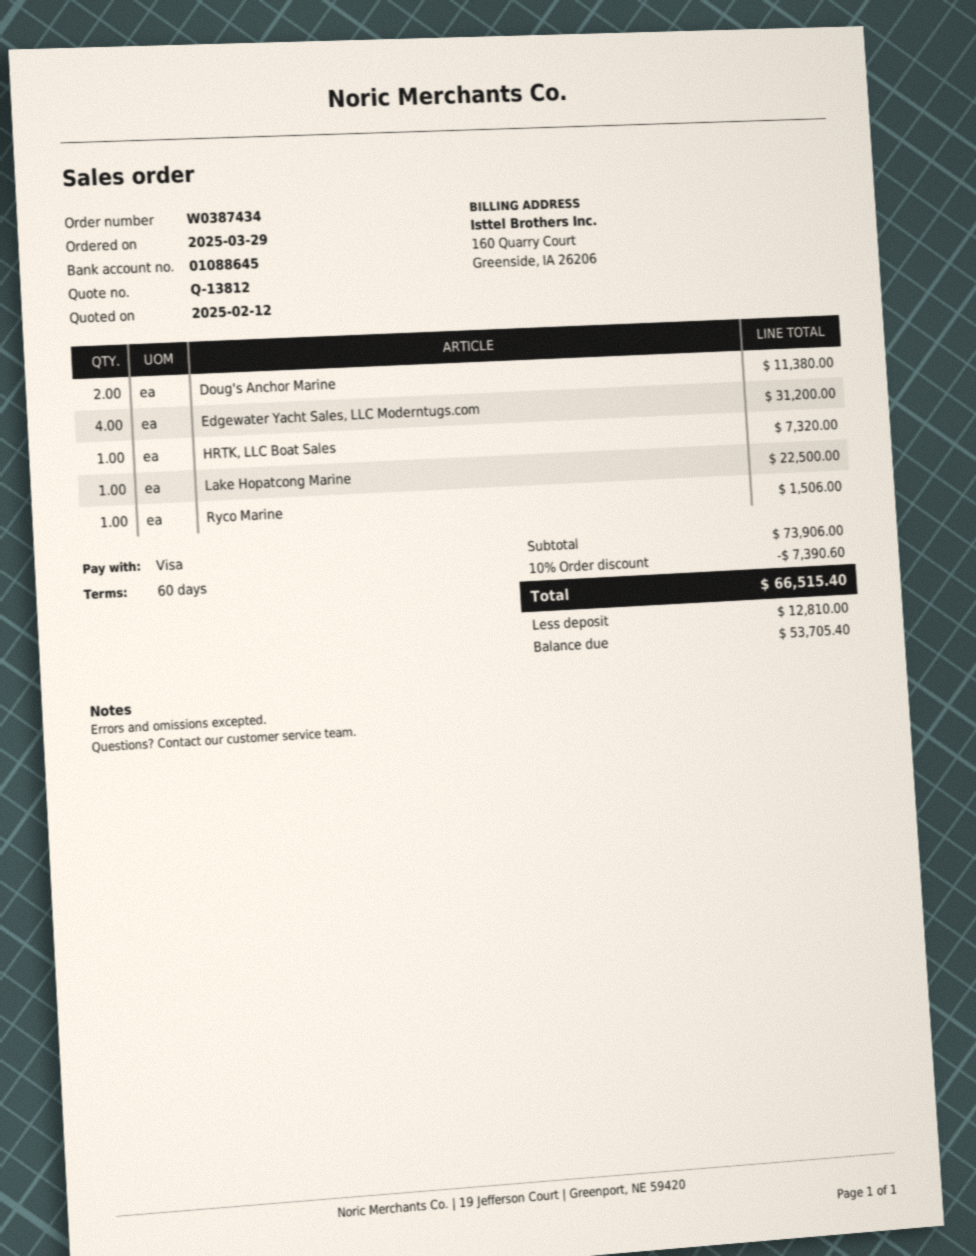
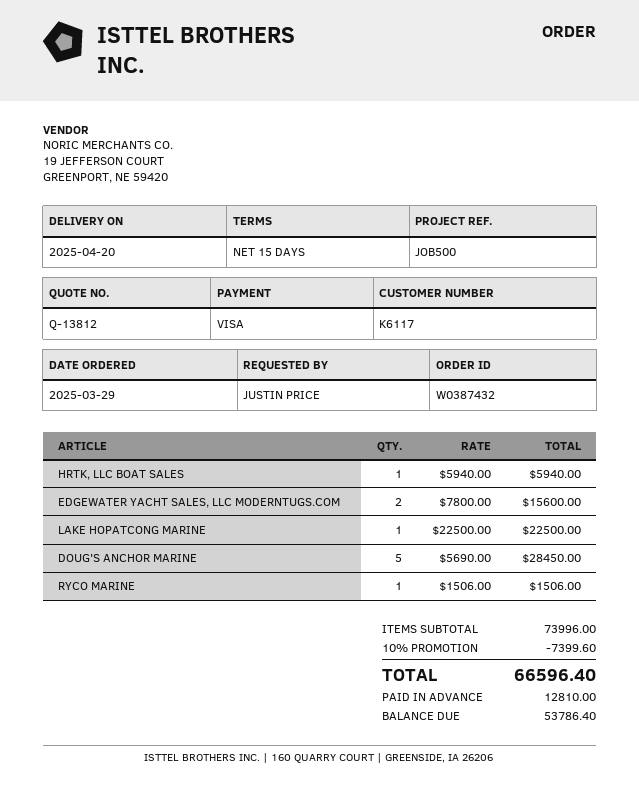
order number: W0387434 -> W0387432
payment terms: 60 days -> 15 days
Doug's Anchor Marine: 2 for 11380.00 -> 5 for 28450.00
Edgewater Yacht Sales, LLC Moderntugs.com: 4 for 31200.00 -> 2 for 15600.00
HRTK, LLC Boat Sales: 1 for 7320.00 -> 1 for 5940.00
subtotal: 73906.00 -> 73996.00
discount: 10% = 7390.60 -> 10% = 7399.60
total: 66515.40 -> 66596.40
balance: 53705.40 -> 53786.40

